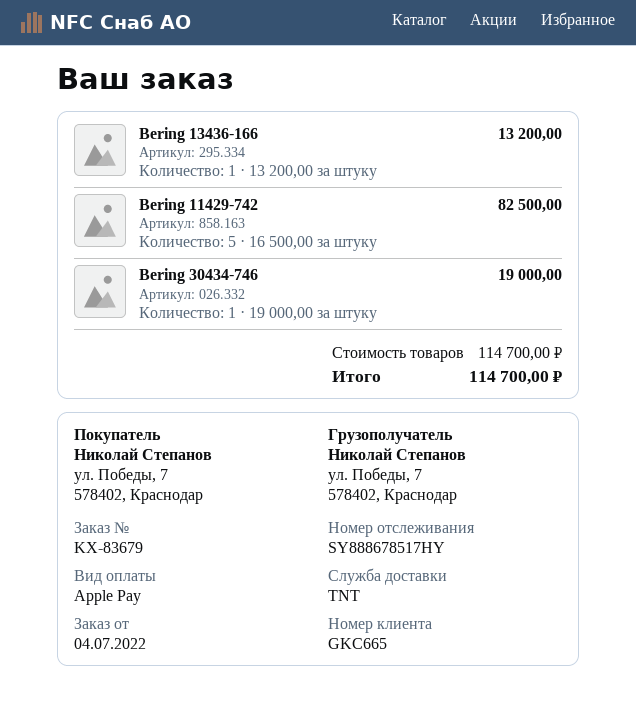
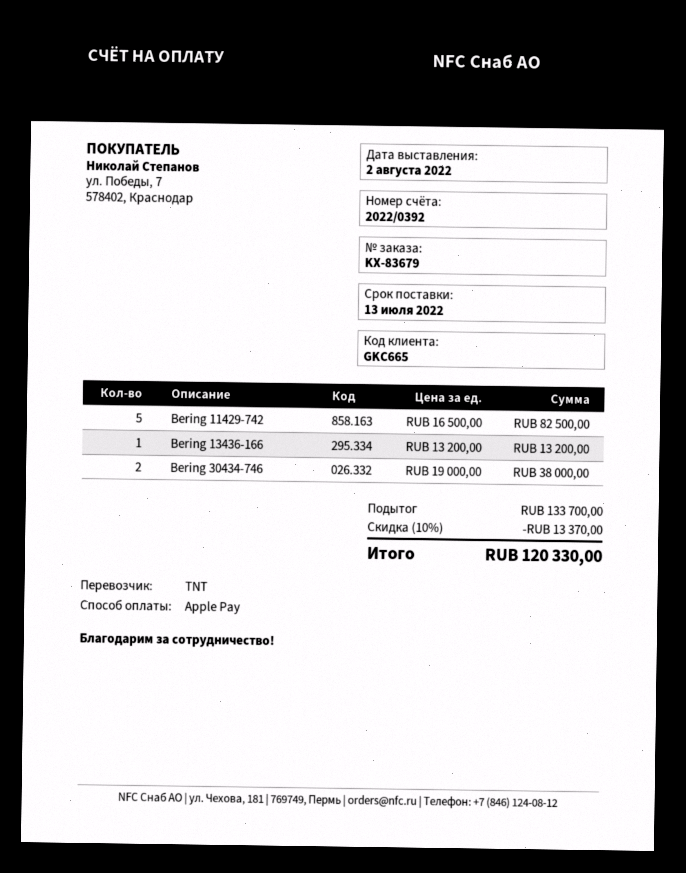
Bering 30434-746: 1 x 19000.00 = 19000.00 -> 2 x 19000.00 = 38000.00
subtotal: 114700.00 -> 133700.00
discount: none -> 10% = 13370.00
total: 114700.00 -> 120330.00

